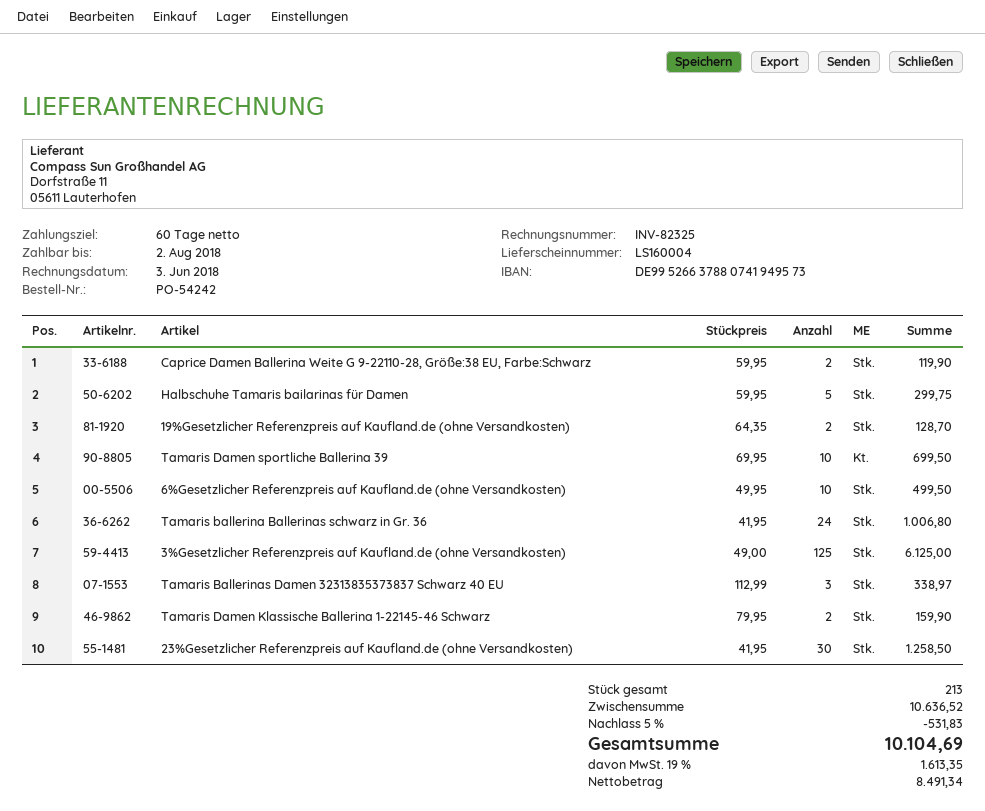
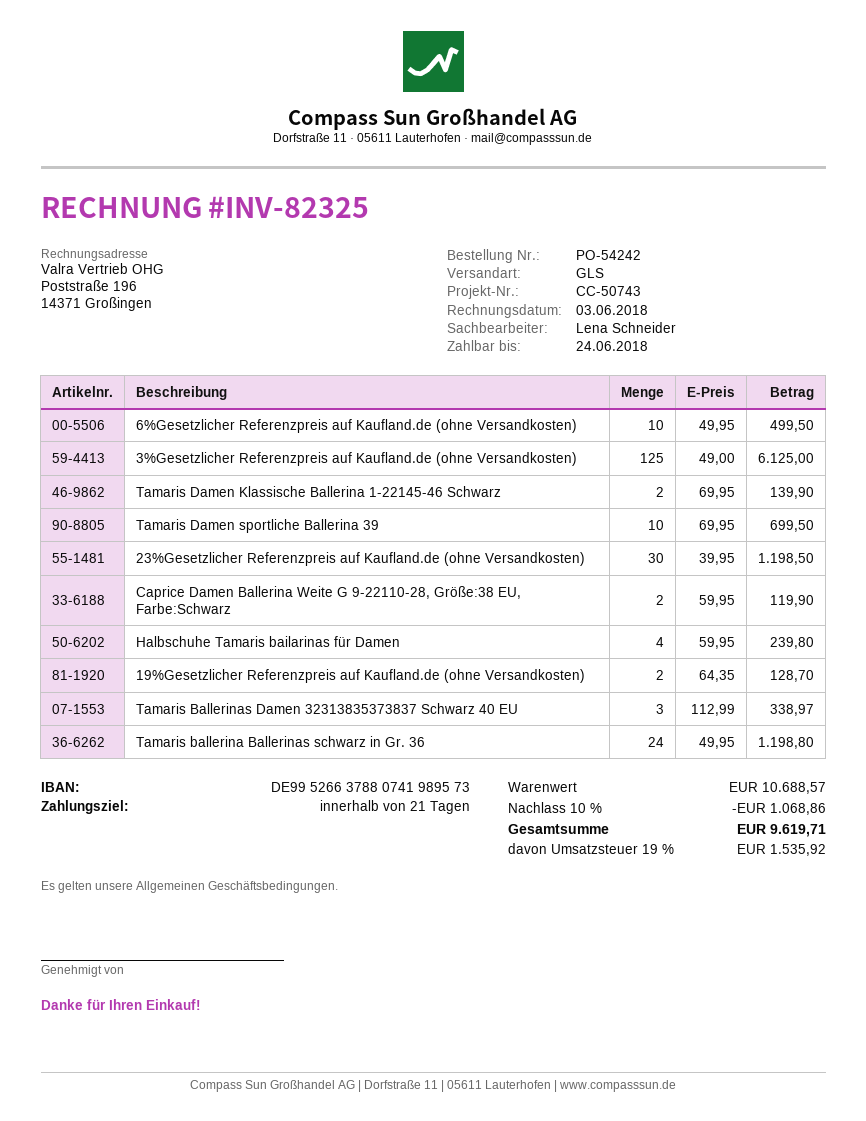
payment terms: 60 days -> 21 days
due date: 2018-08-02 -> 2018-06-24
bank account: DE99526637880741949573 -> DE99526637880741989573
Halbschuhe Tamaris bailarinas für Damen: 5 x 59.95 = 299.75 -> 4 x 59.95 = 239.80
Tamaris ballerina Ballerinas schwarz in Gr. 36: 24 x 41.95 = 1006.80 -> 24 x 49.95 = 1198.80
Tamaris Damen Klassische Ballerina 1-22145-46 Schwarz: 2 x 79.95 = 159.90 -> 2 x 69.95 = 139.90
23%Gesetzlicher Referenzpreis auf Kaufland.de (ohne Versandkosten): 30 x 41.95 = 1258.50 -> 30 x 39.95 = 1198.50
subtotal: 10636.52 -> 10688.57
discount: 5% = 531.83 -> 10% = 1068.86
tax: 19% = 1613.35 -> 19% = 1535.92
total: 10104.69 -> 9619.71

